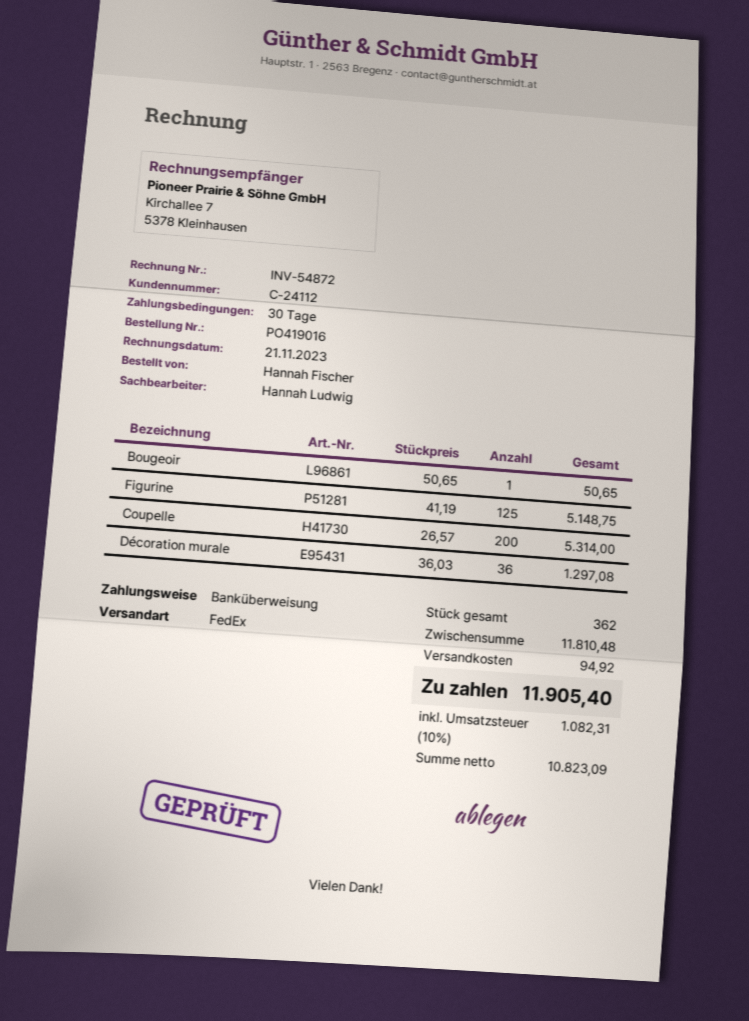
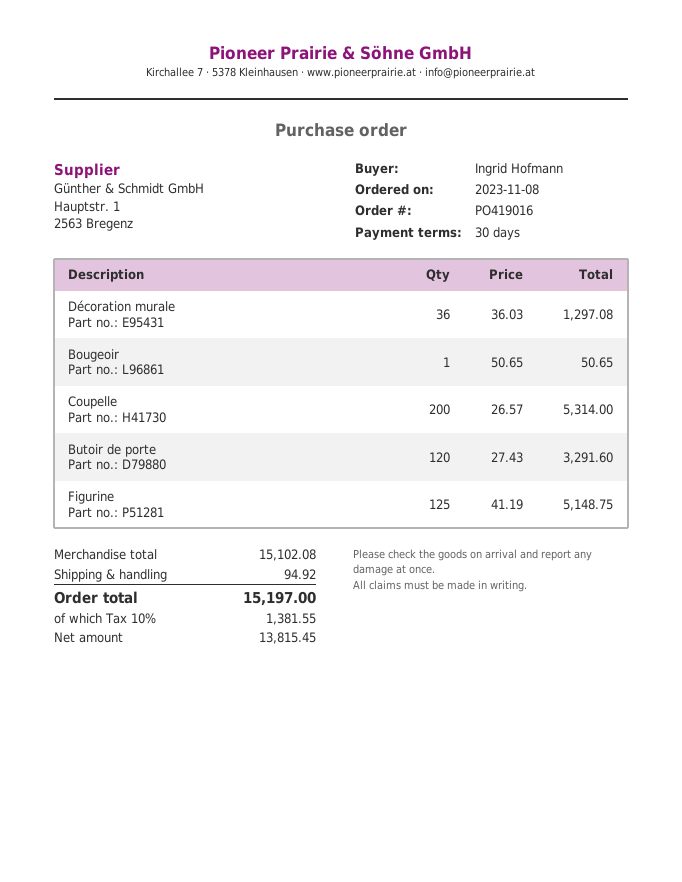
ordered by: Hannah Fischer -> Ingrid Hofmann
Butoir de porte: none -> 120 x 27.43 = 3291.60
subtotal: 11810.48 -> 15102.08
net: 10823.09 -> 13815.45
tax: 10% = 1082.31 -> 10% = 1381.55
total: 11905.40 -> 15197.00

